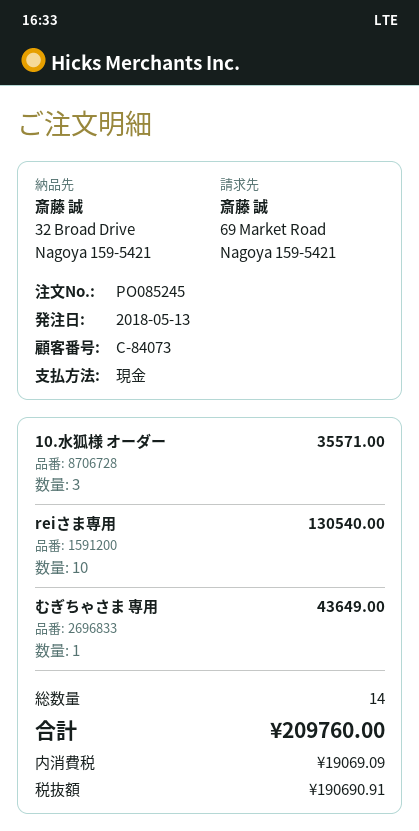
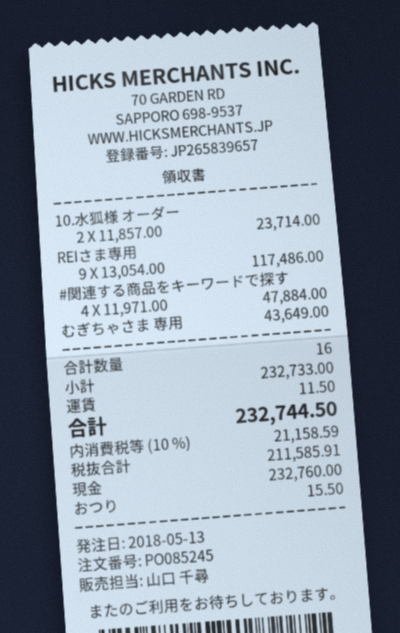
10.水狐様 オーダー: 3 for 35571.00 -> 2 for 23714.00
reiさま専用: 10 for 130540.00 -> 9 for 117486.00
#関連する商品をキーワードで探す: none -> 4 for 47884.00
total quantity: 14 -> 16
shipping: none -> 11.50
net: 190690.91 -> 211585.91
tax: 19069.09 -> 21158.59
total: 209760.00 -> 232744.50

